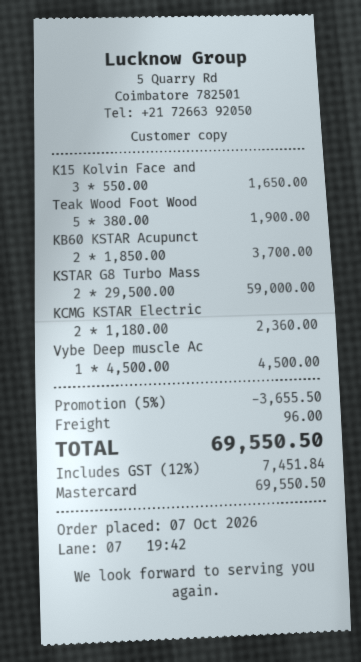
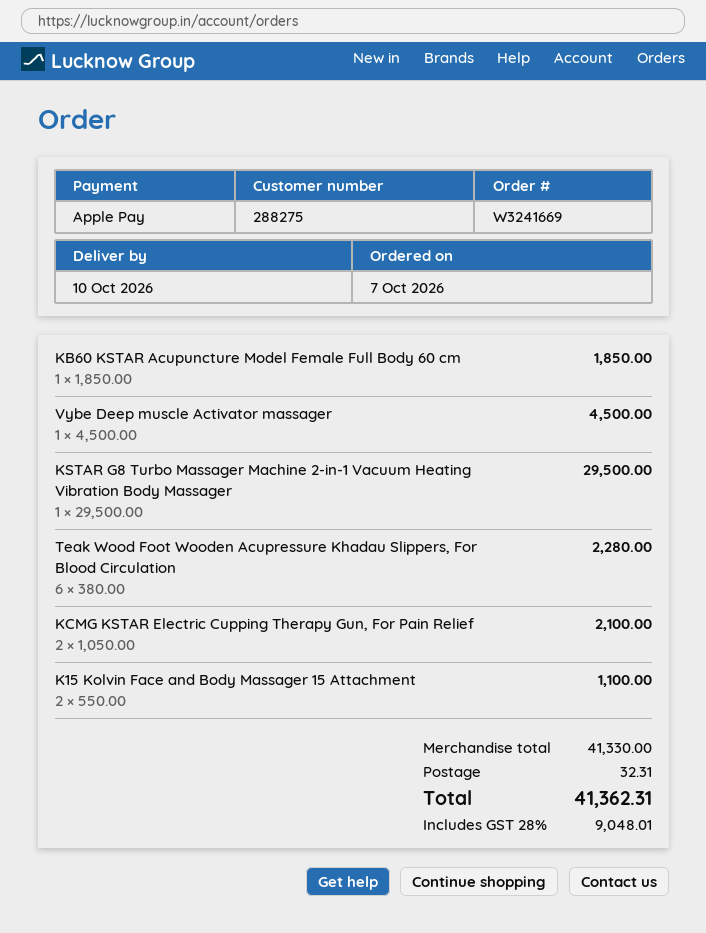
payment method: Mastercard -> Apple Pay
K15 Kolvin Face and: 3 x 550.00 = 1650.00 -> 2 x 550.00 = 1100.00
Teak Wood Foot Wood: 5 x 380.00 = 1900.00 -> 6 x 380.00 = 2280.00
KB60 KSTAR Acupunct: 2 x 1850.00 = 3700.00 -> 1 x 1850.00 = 1850.00
KSTAR G8 Turbo Mass: 2 x 29500.00 = 59000.00 -> 1 x 29500.00 = 29500.00
KCMG KSTAR Electric: 2 x 1180.00 = 2360.00 -> 2 x 1050.00 = 2100.00
discount: 5% = 3655.50 -> none
shipping: 96.00 -> 32.31
tax: 12% = 7451.84 -> 28% = 9048.01
total: 69550.50 -> 41362.31

